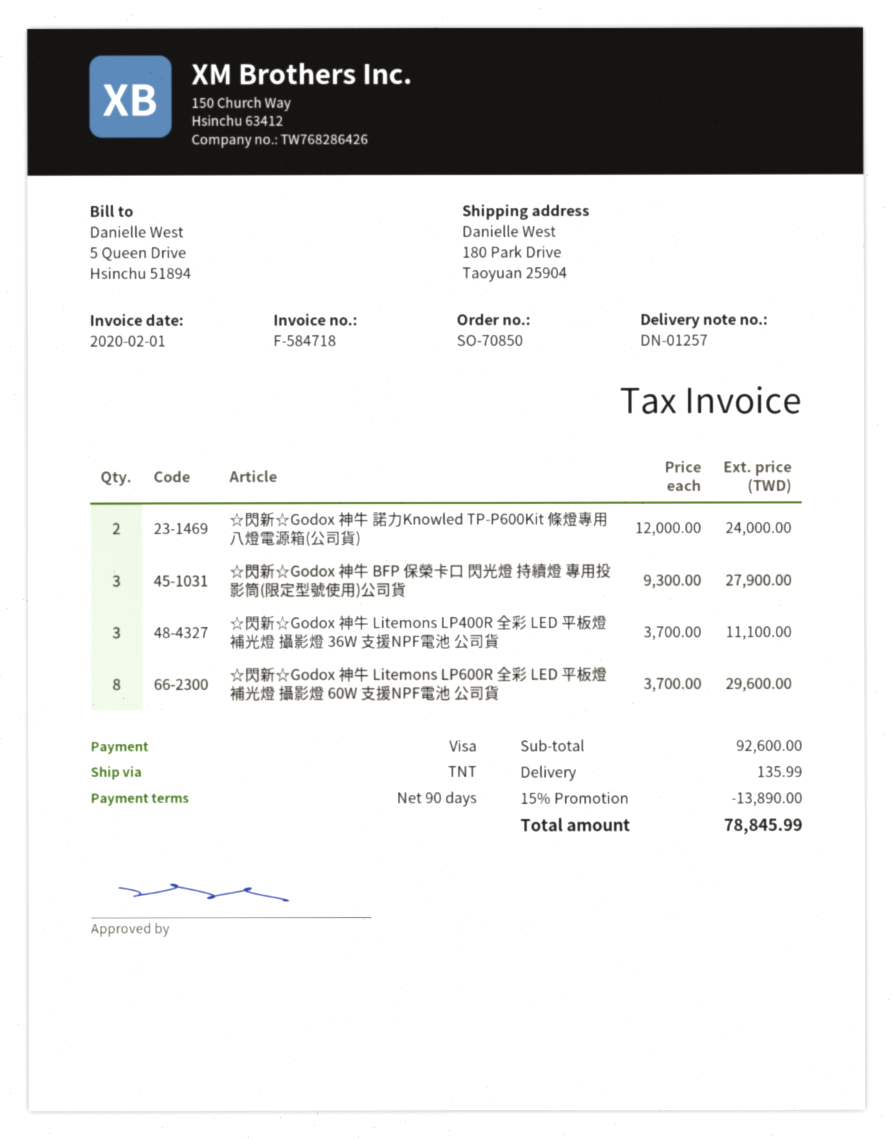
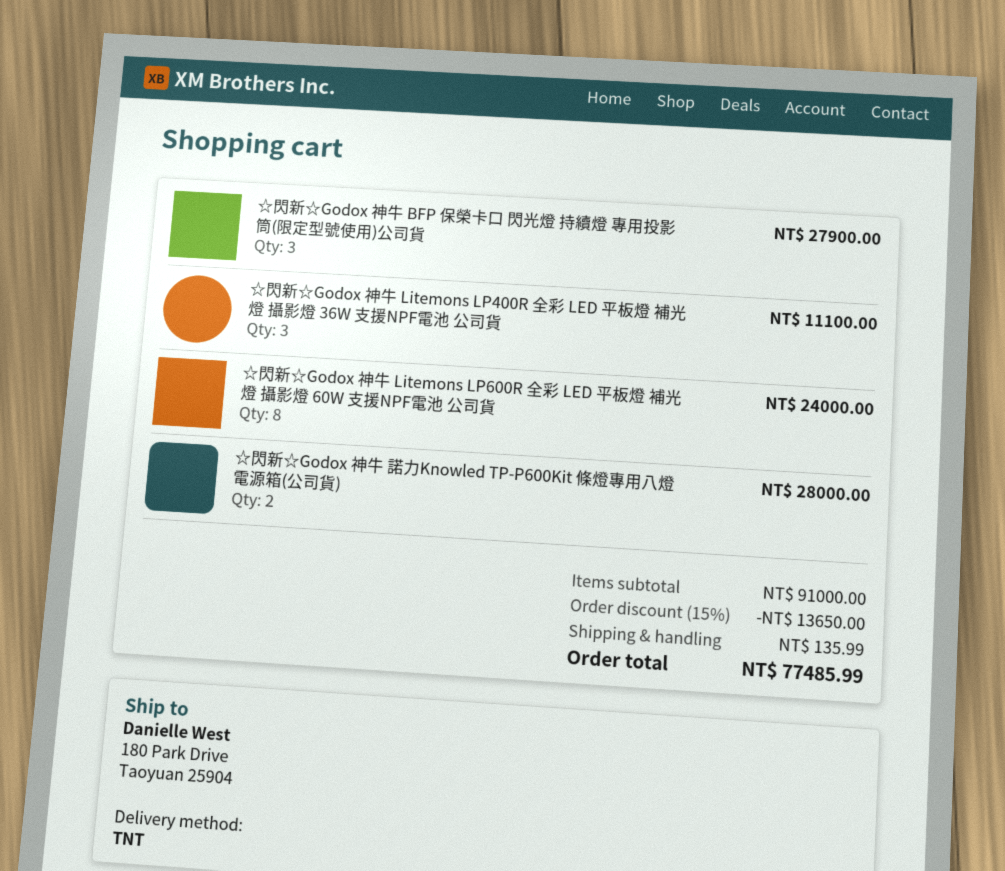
☆閃新☆Godox 神牛 諾力Knowled TP-P600Kit 條燈專用八燈電源箱(公司貨): 2 for 24000.00 -> 2 for 28000.00
☆閃新☆Godox 神牛 Litemons LP600R 全彩 LED 平板燈 補光燈 攝影燈 60W 支援NPF電池 公司貨: 8 for 29600.00 -> 8 for 24000.00
subtotal: 92600.00 -> 91000.00
discount: 15% = 13890.00 -> 15% = 13650.00
total: 78845.99 -> 77485.99

